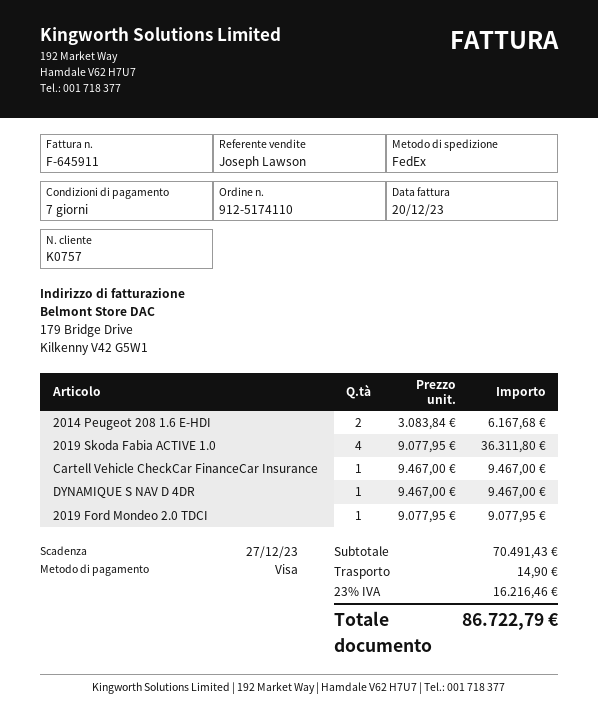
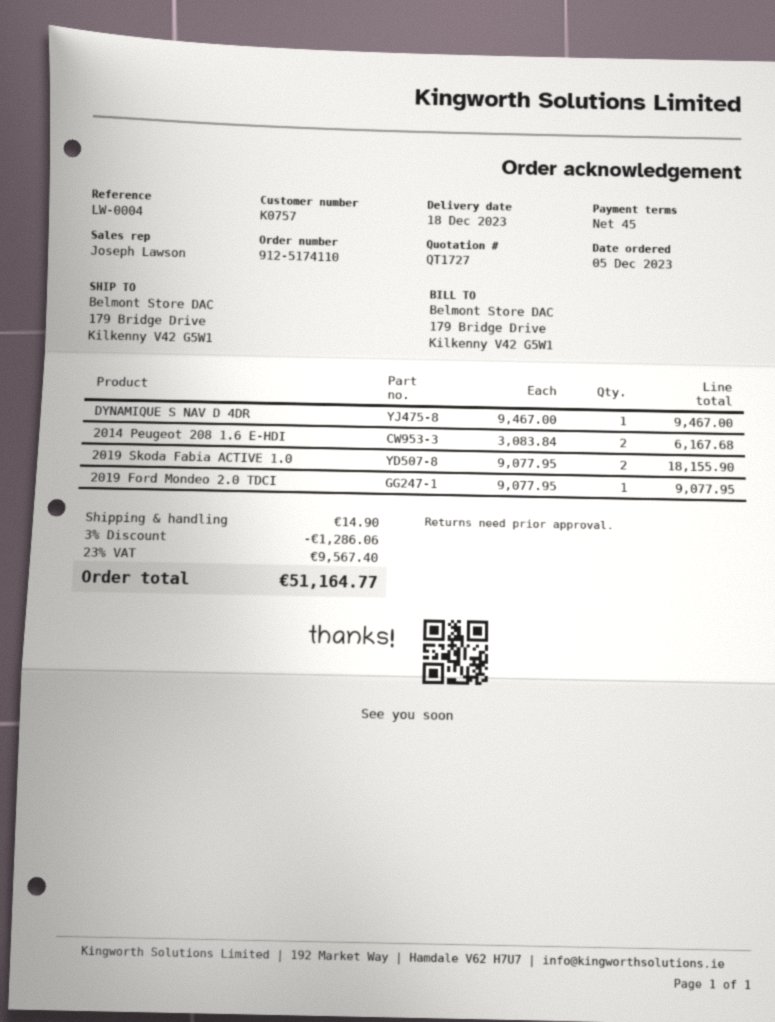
payment terms: 7 days -> 45 days
2019 Skoda Fabia ACTIVE 1.0: 4 x 9077.95 = 36311.80 -> 2 x 9077.95 = 18155.90
Cartell Vehicle CheckCar FinanceCar Insurance: 1 x 9467.00 = 9467.00 -> none
discount: none -> 3% = 1286.06
tax: 23% = 16216.46 -> 23% = 9567.40
total: 86722.79 -> 51164.77

